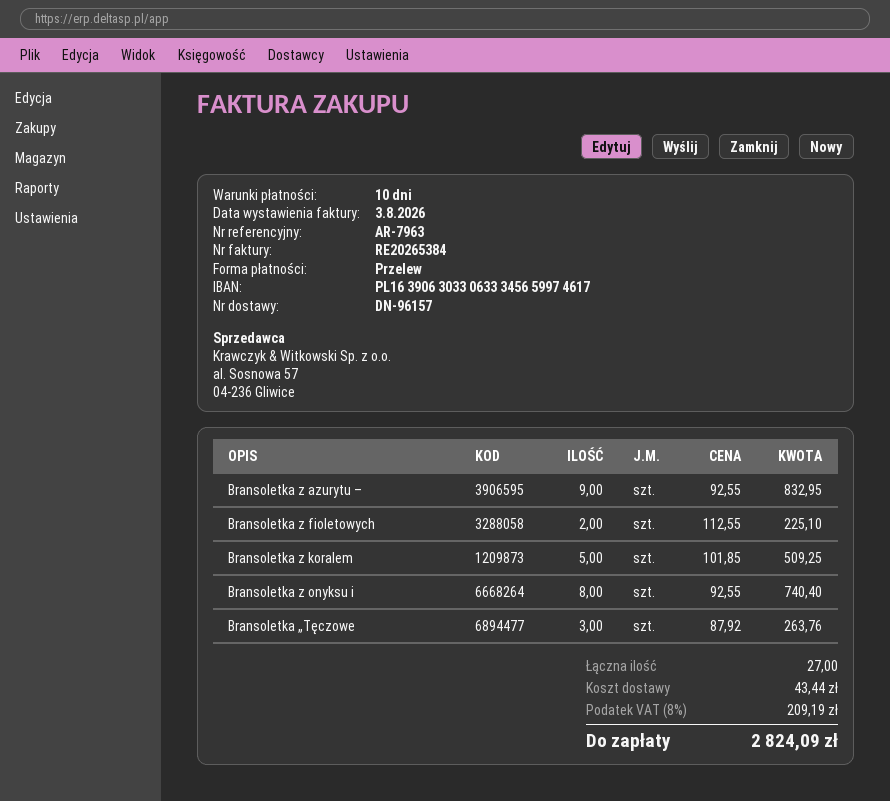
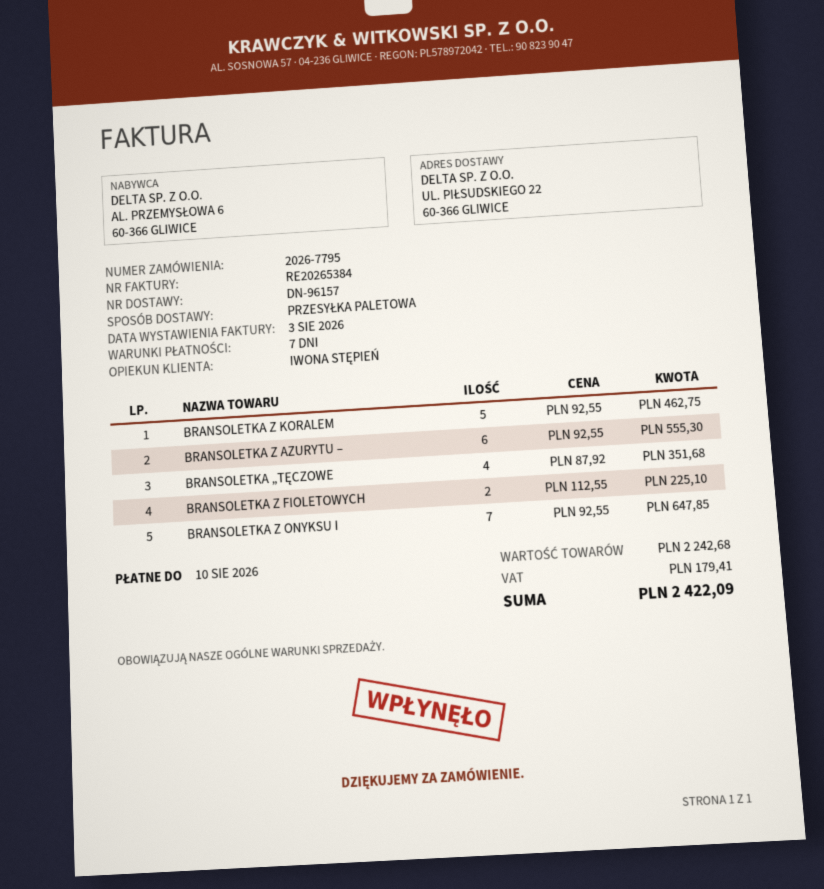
payment terms: 10 days -> 7 days
Bransoletka z azurytu –: 9 x 92.55 = 832.95 -> 6 x 92.55 = 555.30
Bransoletka z koralem: 5 x 101.85 = 509.25 -> 5 x 92.55 = 462.75
Bransoletka z onyksu i: 8 x 92.55 = 740.40 -> 7 x 92.55 = 647.85
Bransoletka „Tęczowe: 3 x 87.92 = 263.76 -> 4 x 87.92 = 351.68
shipping: 43.44 -> none
tax: 209.19 -> 179.41
total: 2824.09 -> 2422.09

